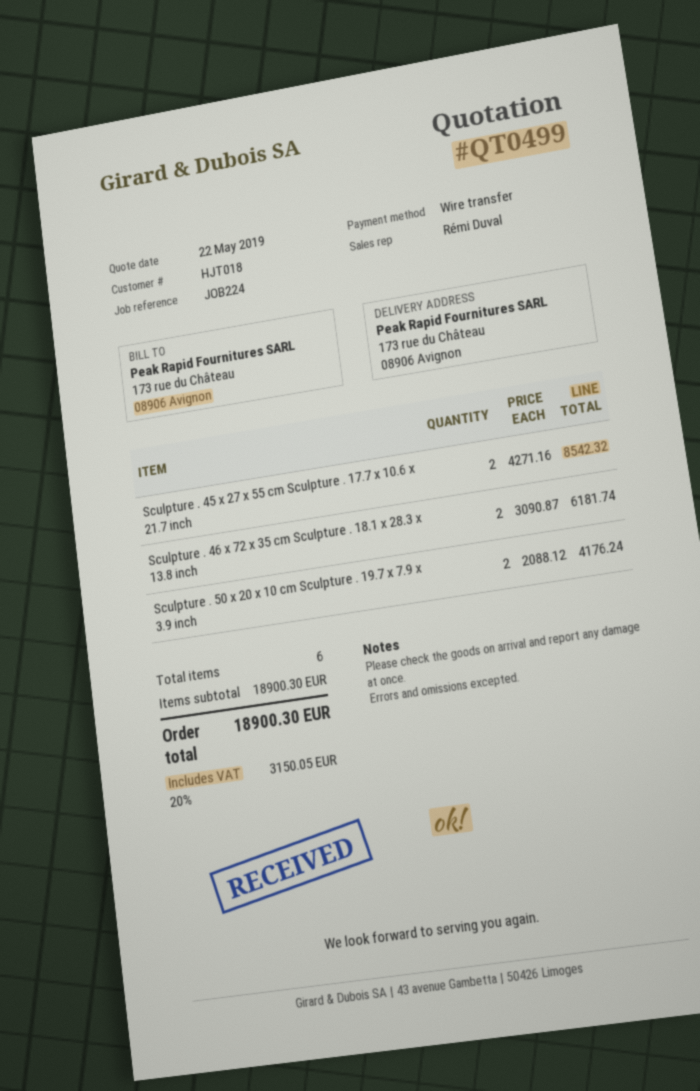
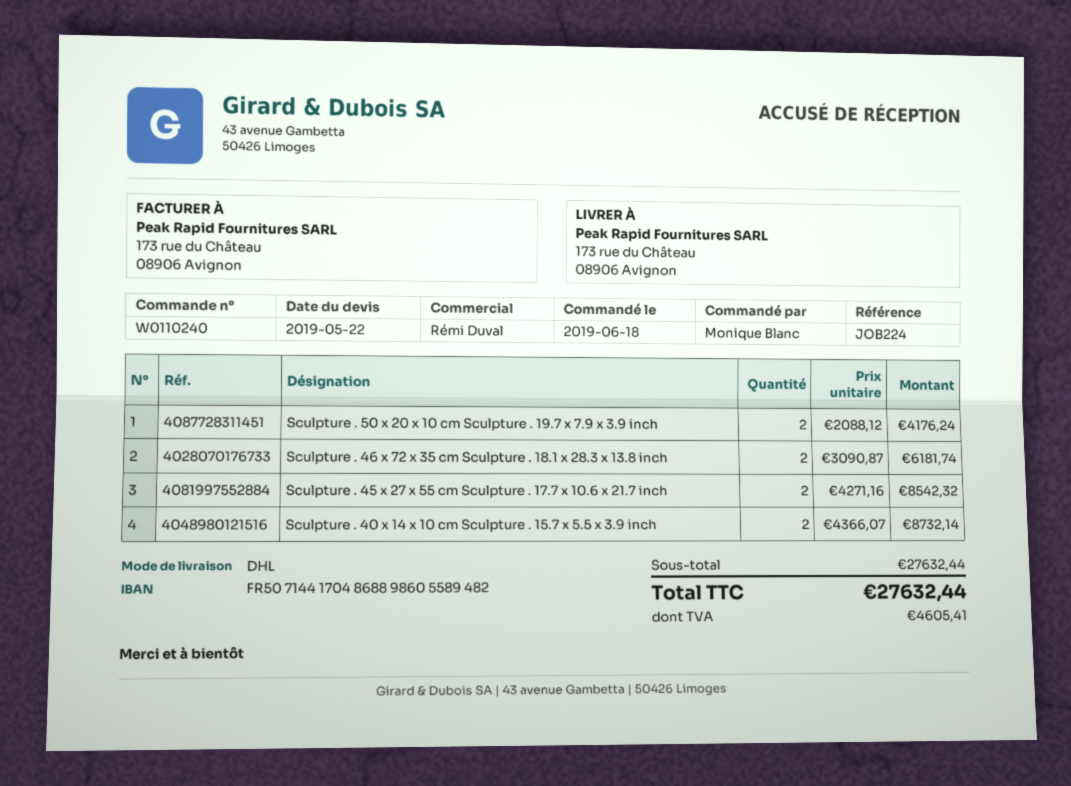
Sculpture . 40 x 14 x 10 cm Sculpture . 15.7 x 5.5 x 3.9 inch: none -> 2 x 4366.07 = 8732.14
subtotal: 18900.30 -> 27632.44
tax: 3150.05 -> 4605.41
total: 18900.30 -> 27632.44

